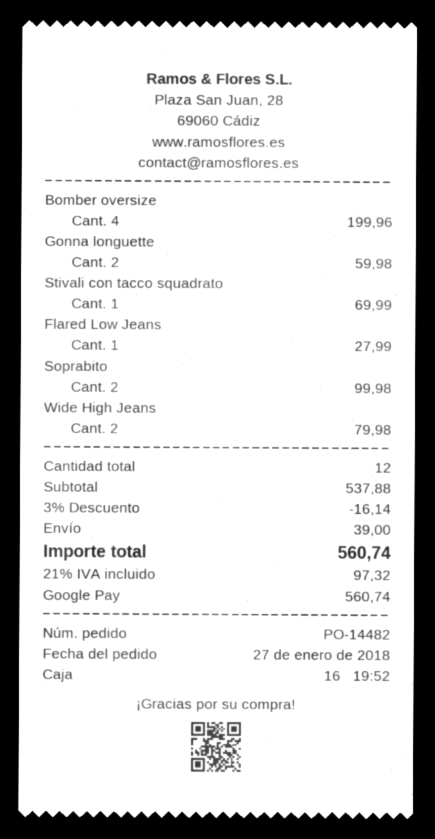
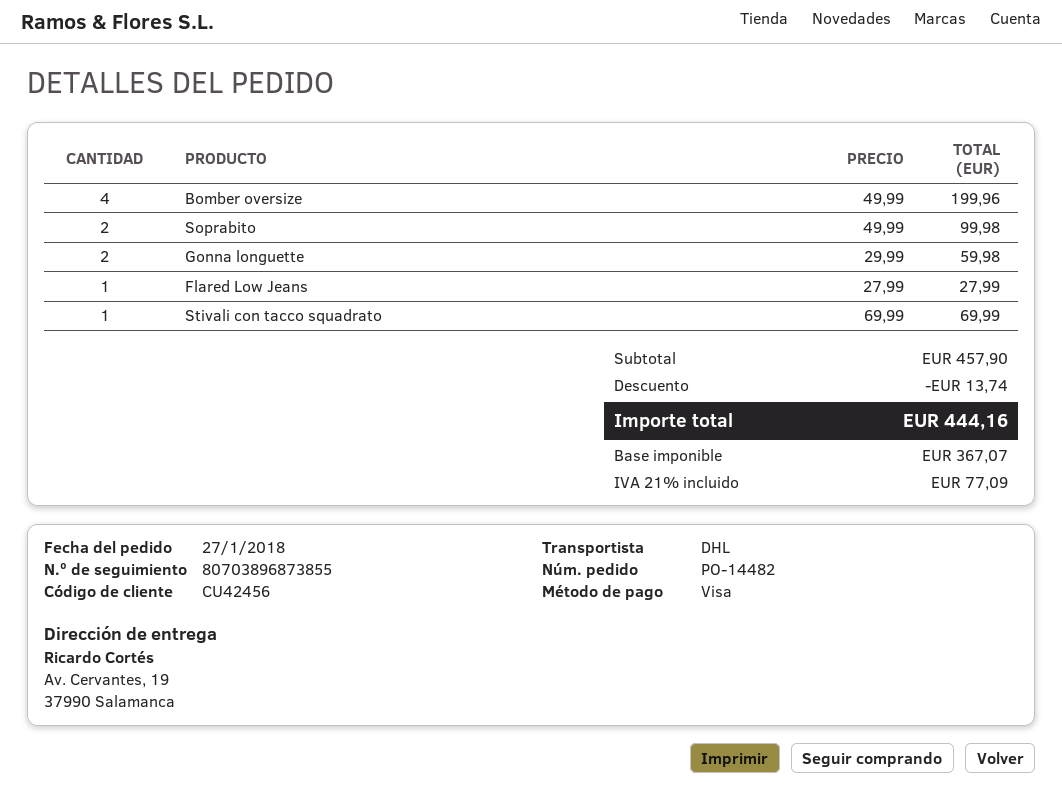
payment method: Google Pay -> Visa
Wide High Jeans: 2 for 79.98 -> none
subtotal: 537.88 -> 457.90
discount: 16.14 -> 13.74
shipping: 39.00 -> none
tax: 21% = 97.32 -> 21% = 77.09
total: 560.74 -> 444.16

